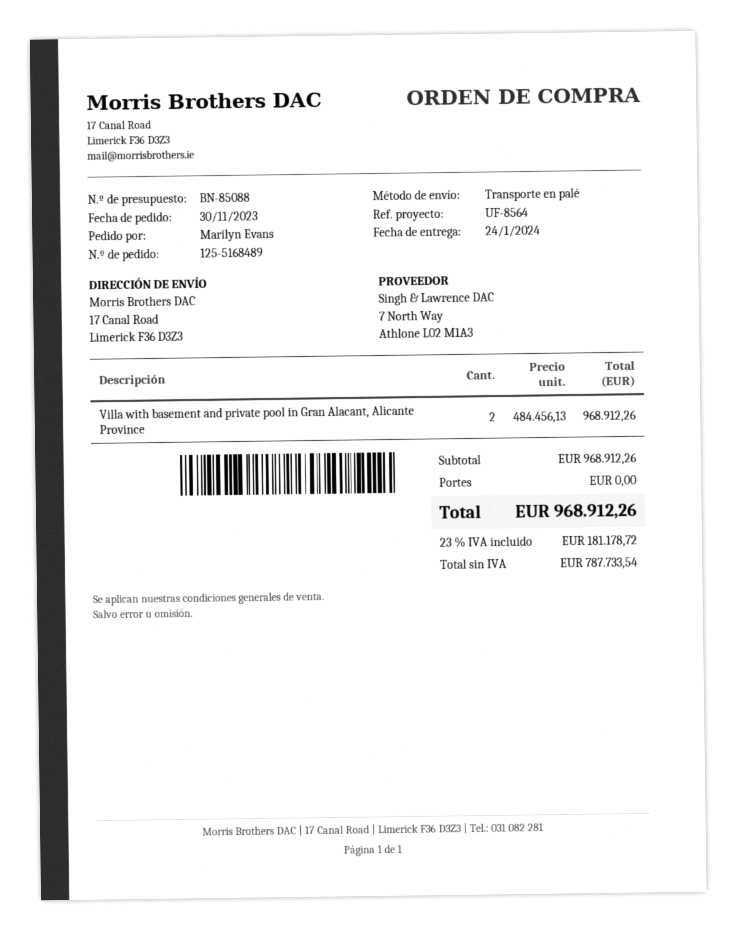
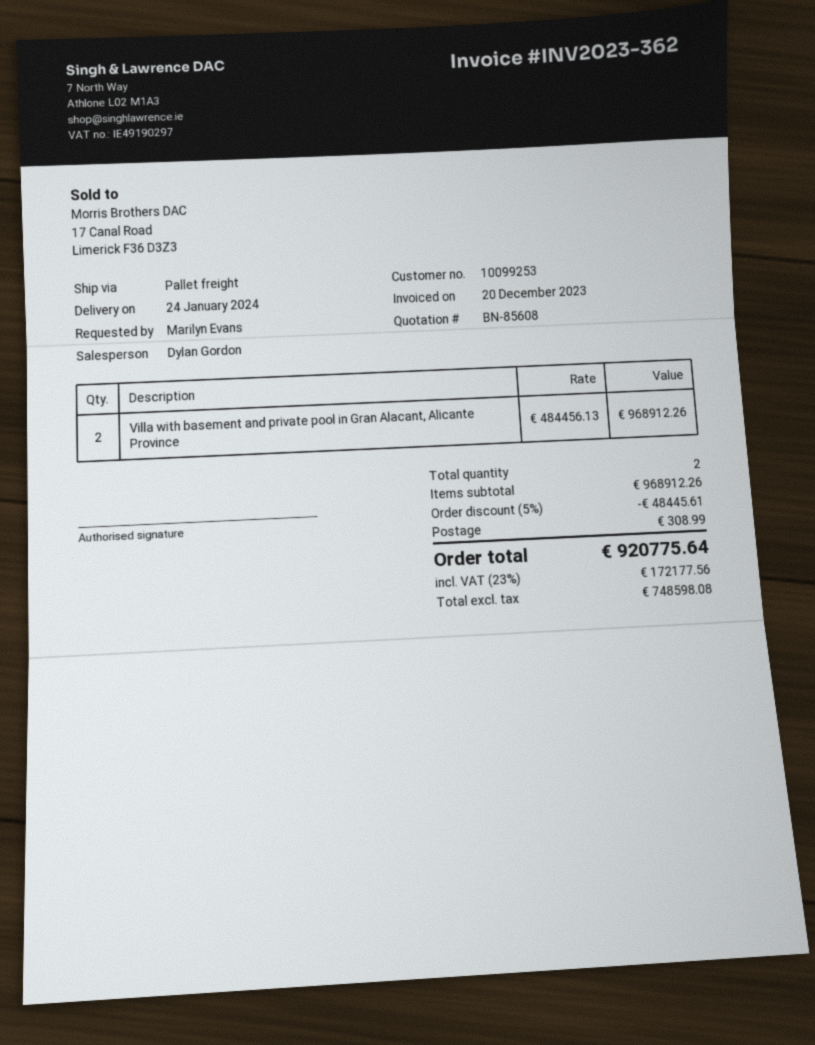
quote number: BN-85088 -> BN-85608
discount: none -> 5% = 48445.61
shipping: 0.00 -> 308.99
net: 787733.54 -> 748598.08
tax: 23% = 181178.72 -> 23% = 172177.56
total: 968912.26 -> 920775.64

